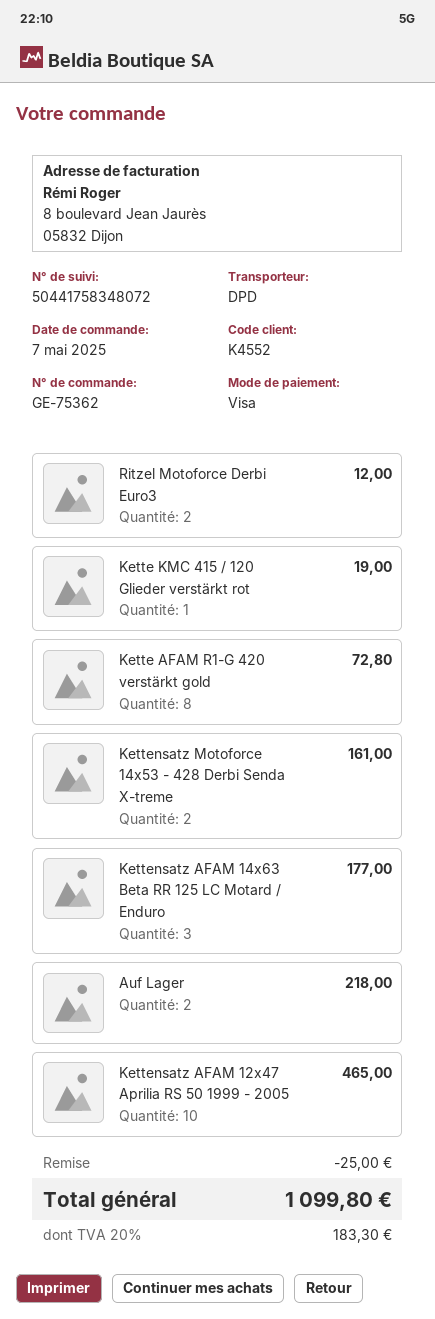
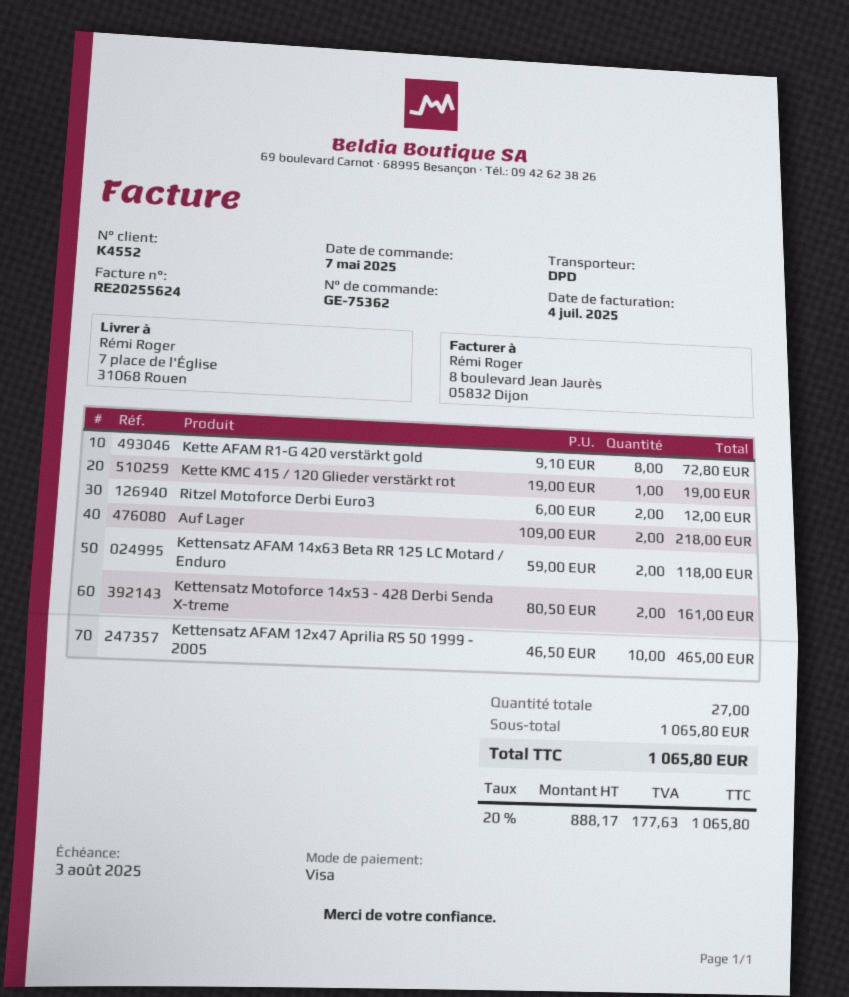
Kettensatz AFAM 14x63 Beta RR 125 LC Motard / Enduro: 3 for 177.00 -> 2 for 118.00
discount: 25.00 -> none
tax: 20% = 183.30 -> 20% = 177.63
total: 1099.80 -> 1065.80

